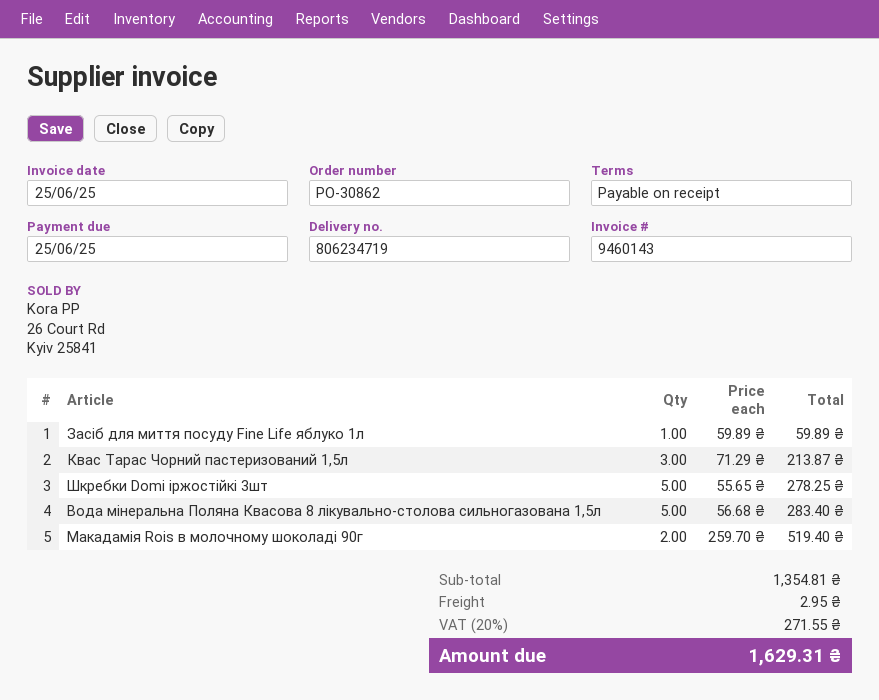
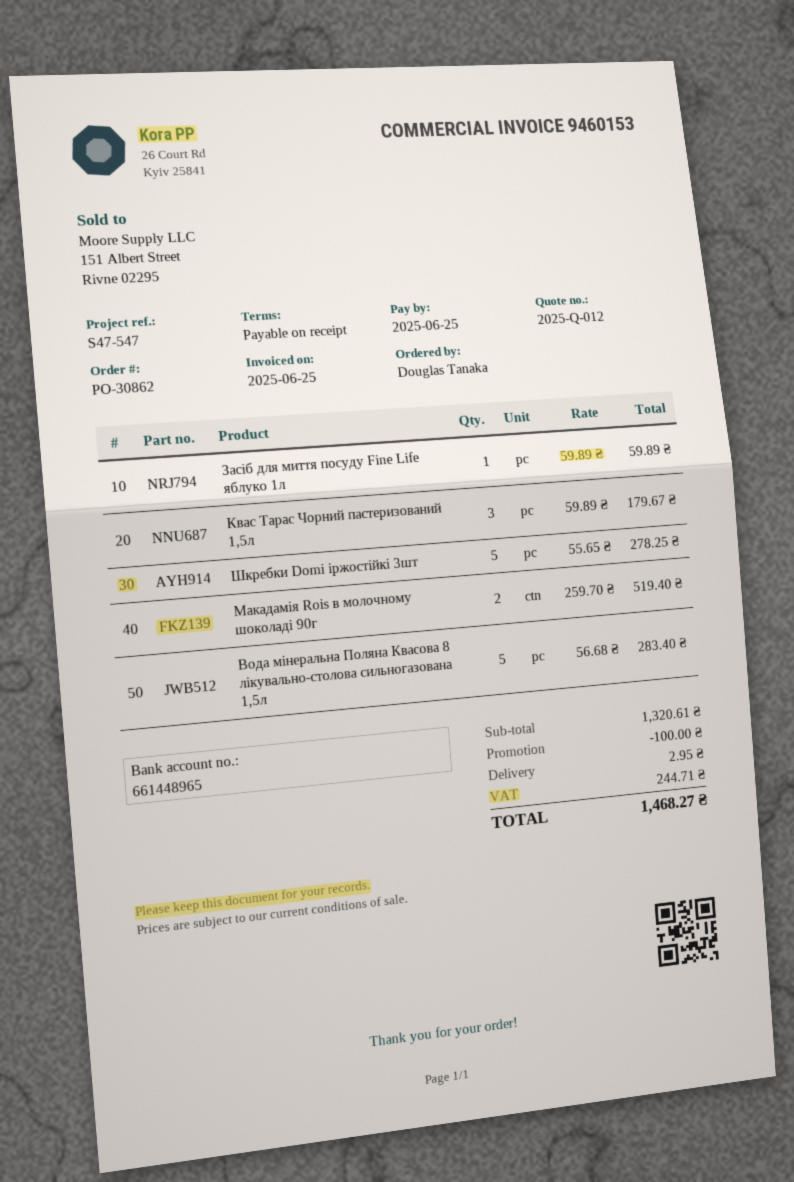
invoice number: 9460143 -> 9460153
Квас Тарас Чорний пастеризований 1,5л: 3 x 71.29 = 213.87 -> 3 x 59.89 = 179.67
subtotal: 1354.81 -> 1320.61
discount: none -> 100.00
tax: 271.55 -> 244.71
total: 1629.31 -> 1468.27

